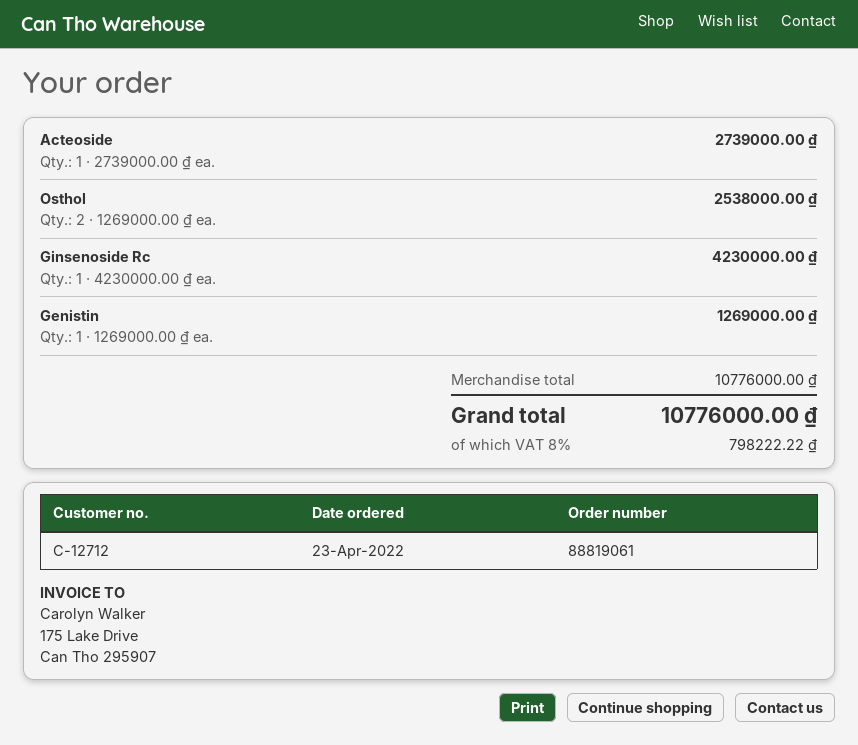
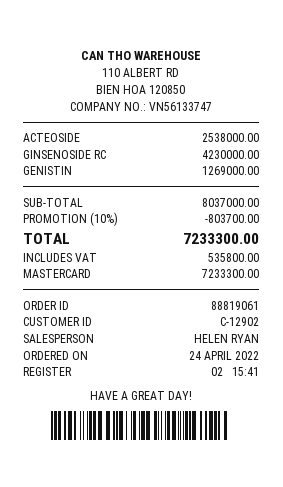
order date: 2022-04-23 -> 2022-04-24
customer number: C-12712 -> C-12902
Acteoside: 1 x 2739000.00 = 2739000.00 -> 1 x 2538000.00 = 2538000.00
Osthol: 2 x 1269000.00 = 2538000.00 -> none
subtotal: 10776000.00 -> 8037000.00
discount: none -> 10% = 803700.00
tax: 798222.22 -> 535800.00
total: 10776000.00 -> 7233300.00

